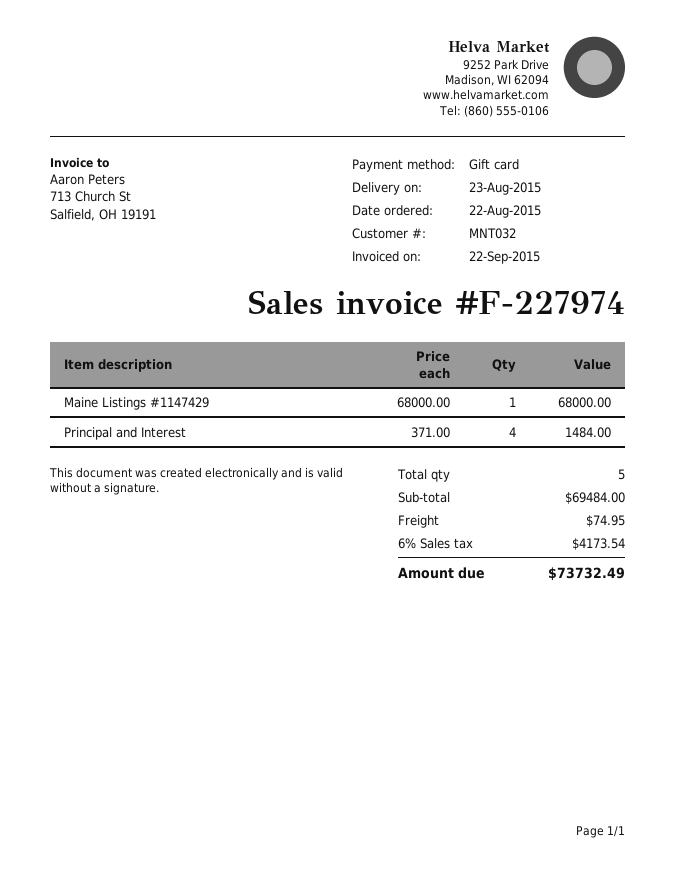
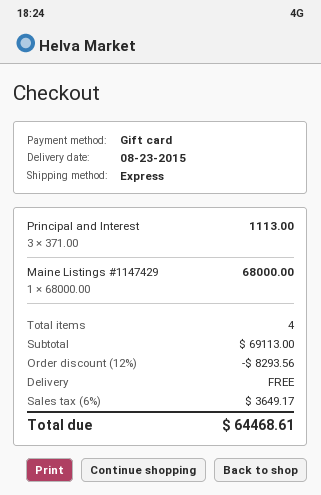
Principal and Interest: 4 x 371.00 = 1484.00 -> 3 x 371.00 = 1113.00
total quantity: 5 -> 4
subtotal: 69484.00 -> 69113.00
discount: none -> 12% = 8293.56
shipping: 74.95 -> 0.00
tax: 6% = 4173.54 -> 6% = 3649.17
total: 73732.49 -> 64468.61

